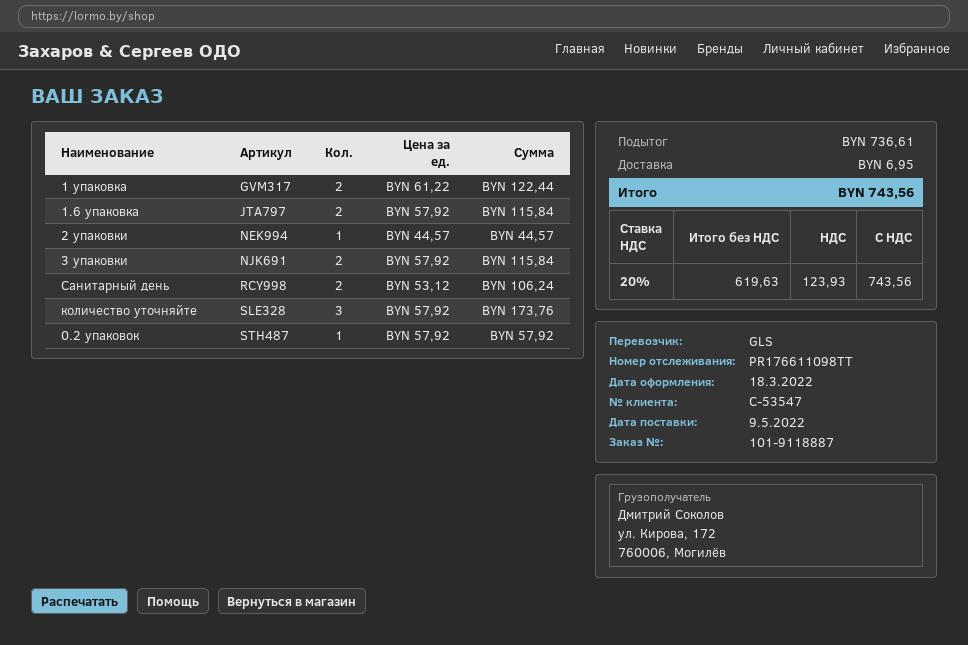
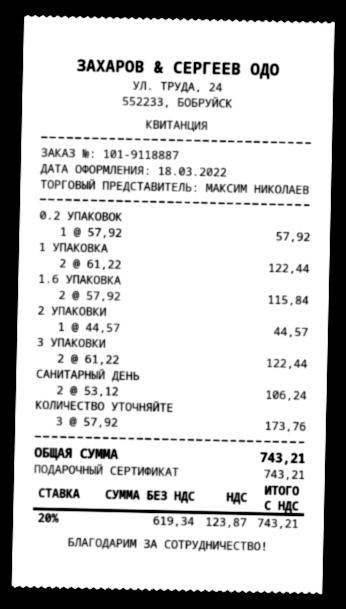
3 упаковки: 2 x 57.92 = 115.84 -> 2 x 61.22 = 122.44
shipping: 6.95 -> none
net: 619.63 -> 619.34
tax: 20% = 123.93 -> 20% = 123.87
total: 743.56 -> 743.21

